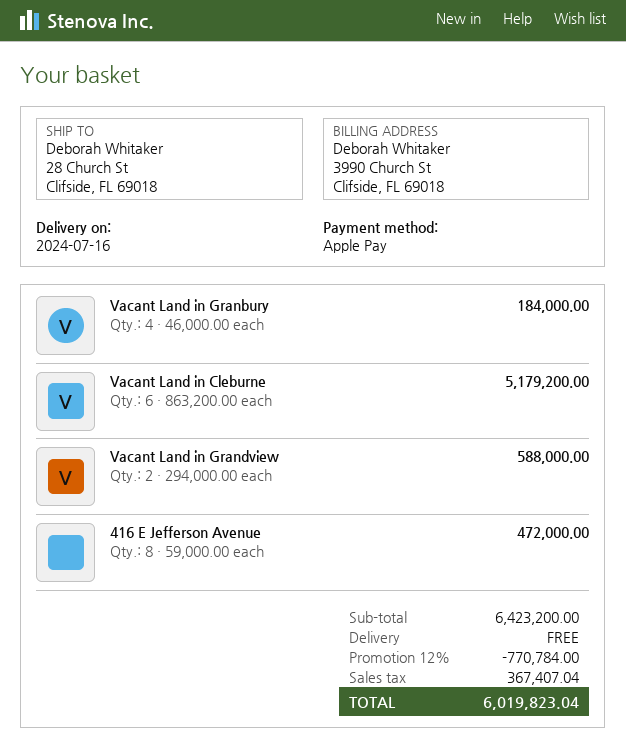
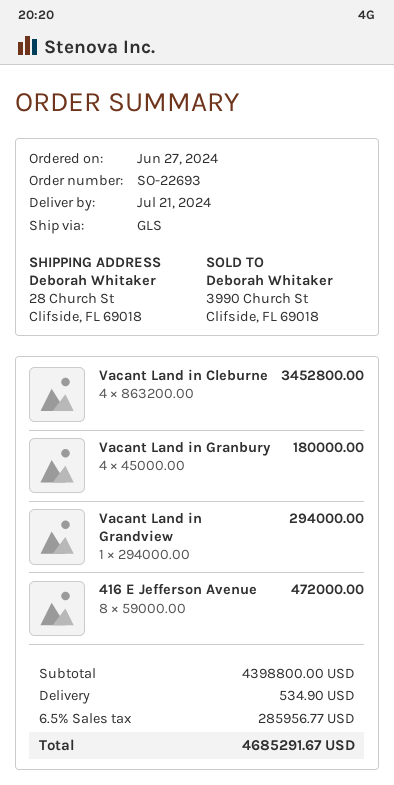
delivery date: 2024-07-16 -> 2024-07-21
Vacant Land in Granbury: 4 x 46000.00 = 184000.00 -> 4 x 45000.00 = 180000.00
Vacant Land in Cleburne: 6 x 863200.00 = 5179200.00 -> 4 x 863200.00 = 3452800.00
Vacant Land in Grandview: 2 x 294000.00 = 588000.00 -> 1 x 294000.00 = 294000.00
subtotal: 6423200.00 -> 4398800.00
discount: 12% = 770784.00 -> none
shipping: 0.00 -> 534.90
tax: 367407.04 -> 285956.77
total: 6019823.04 -> 4685291.67

